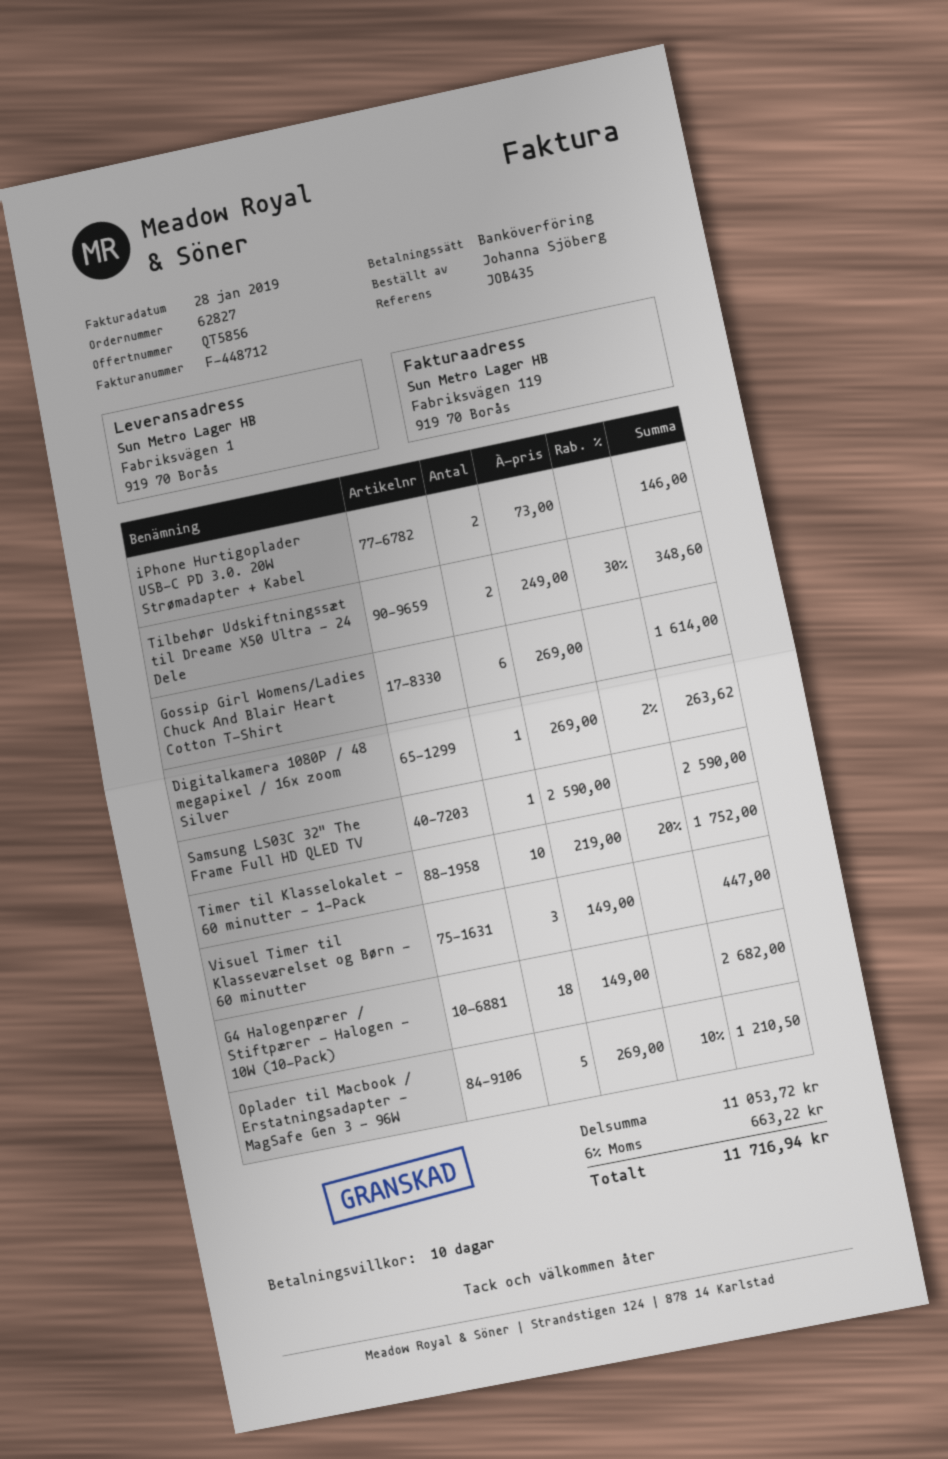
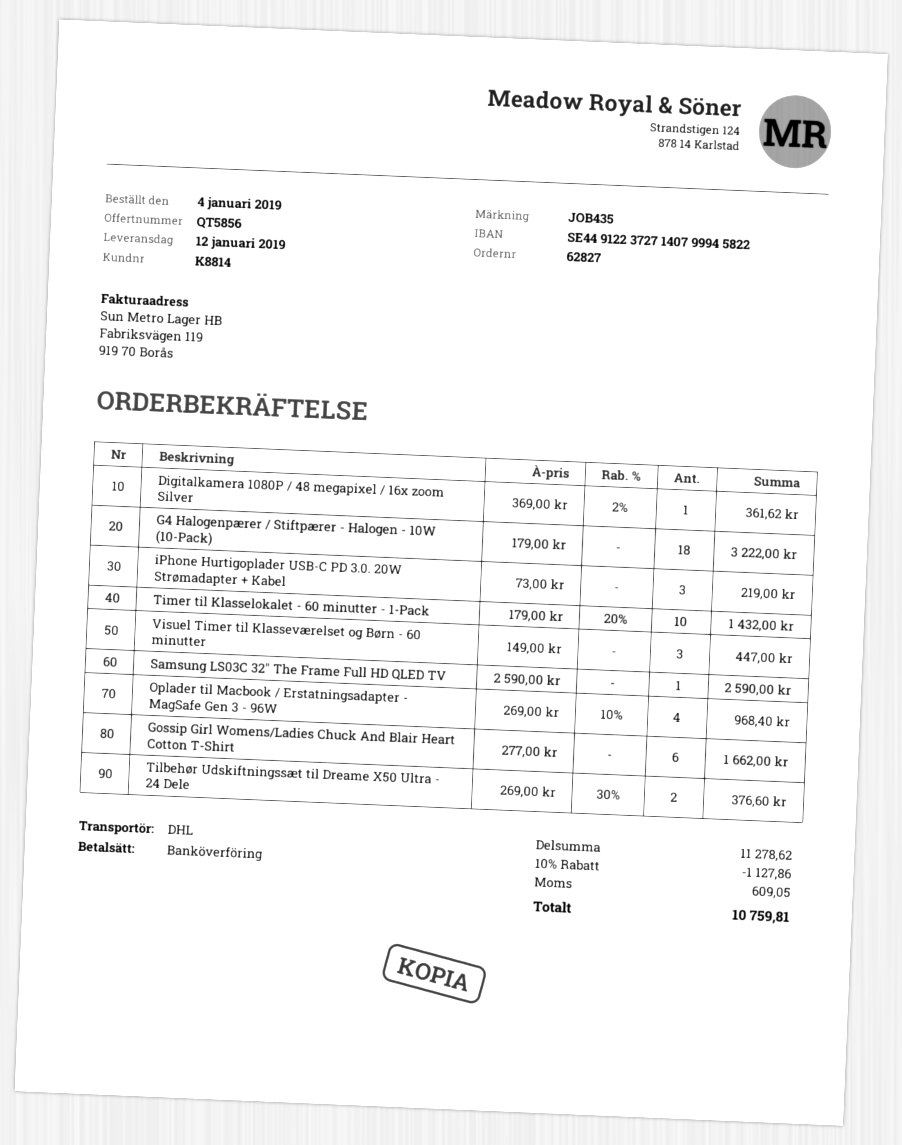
iPhone Hurtigoplader USB-C PD 3.0. 20W Strømadapter + Kabel: 2 x 73.00 = 146.00 -> 3 x 73.00 = 219.00
Tilbehør Udskiftningssæt til Dreame X50 Ultra - 24 Dele: 2 x 249.00 - 30% = 348.60 -> 2 x 269.00 - 30% = 376.60
Gossip Girl Womens/Ladies Chuck And Blair Heart Cotton T-Shirt: 6 x 269.00 = 1614.00 -> 6 x 277.00 = 1662.00
Digitalkamera 1080P / 48 megapixel / 16x zoom Silver: 1 x 269.00 - 2% = 263.62 -> 1 x 369.00 - 2% = 361.62
Timer til Klasselokalet - 60 minutter - 1-Pack: 10 x 219.00 - 20% = 1752.00 -> 10 x 179.00 - 20% = 1432.00
G4 Halogenpærer / Stiftpærer - Halogen - 10W (10-Pack): 18 x 149.00 = 2682.00 -> 18 x 179.00 = 3222.00
Oplader til Macbook / Erstatningsadapter - MagSafe Gen 3 - 96W: 5 x 269.00 - 10% = 1210.50 -> 4 x 269.00 - 10% = 968.40
subtotal: 11053.72 -> 11278.62
discount: none -> 10% = 1127.86
tax: 663.22 -> 609.05
total: 11716.94 -> 10759.81

